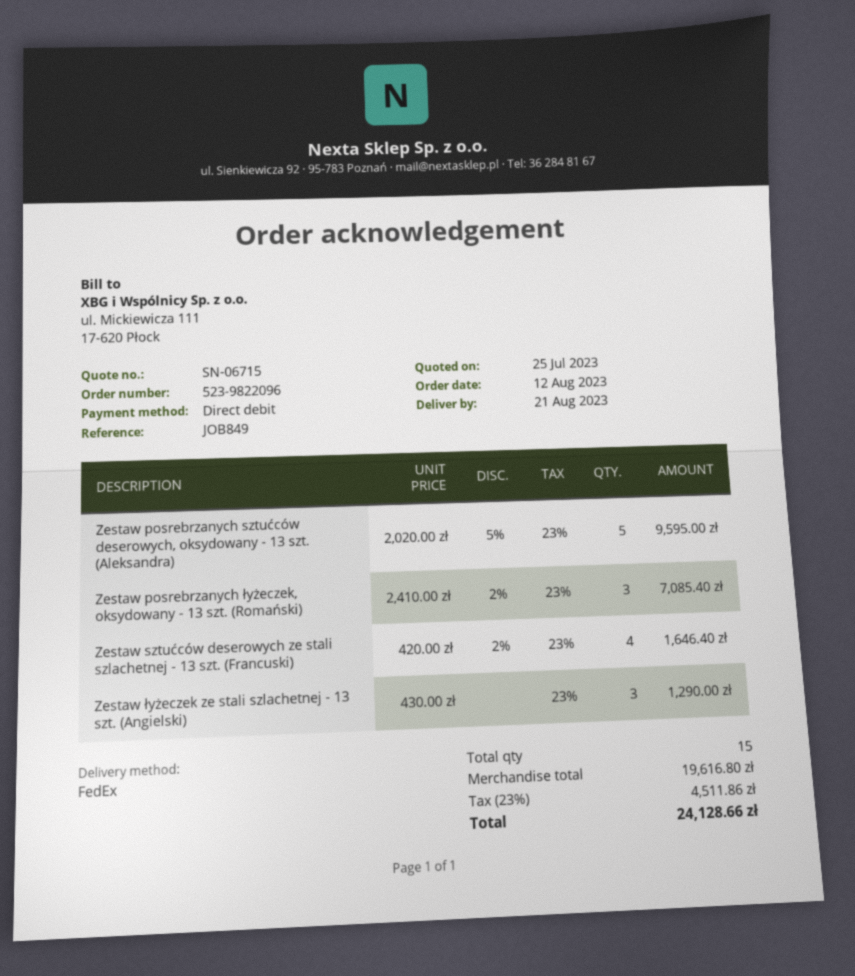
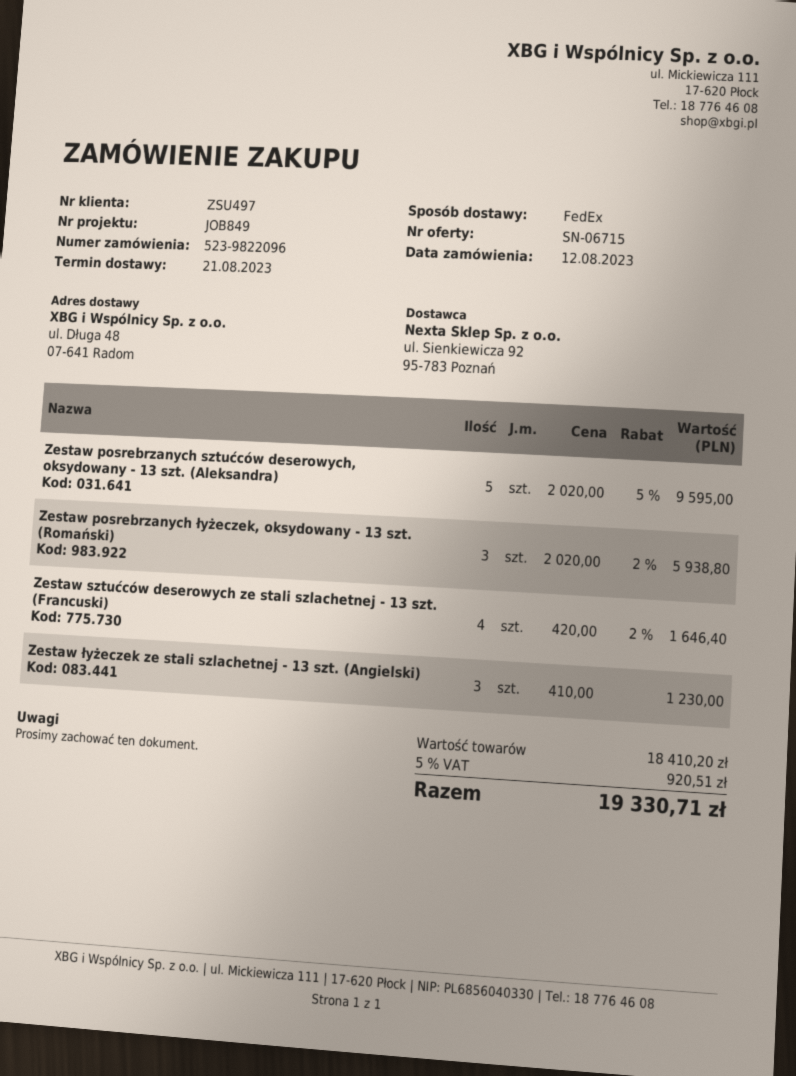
Zestaw posrebrzanych łyżeczek, oksydowany - 13 szt. (Romański): 3 x 2410.00 - 2% = 7085.40 -> 3 x 2020.00 - 2% = 5938.80
Zestaw łyżeczek ze stali szlachetnej - 13 szt. (Angielski): 3 x 430.00 = 1290.00 -> 3 x 410.00 = 1230.00
subtotal: 19616.80 -> 18410.20
tax: 23% = 4511.86 -> 5% = 920.51
total: 24128.66 -> 19330.71

